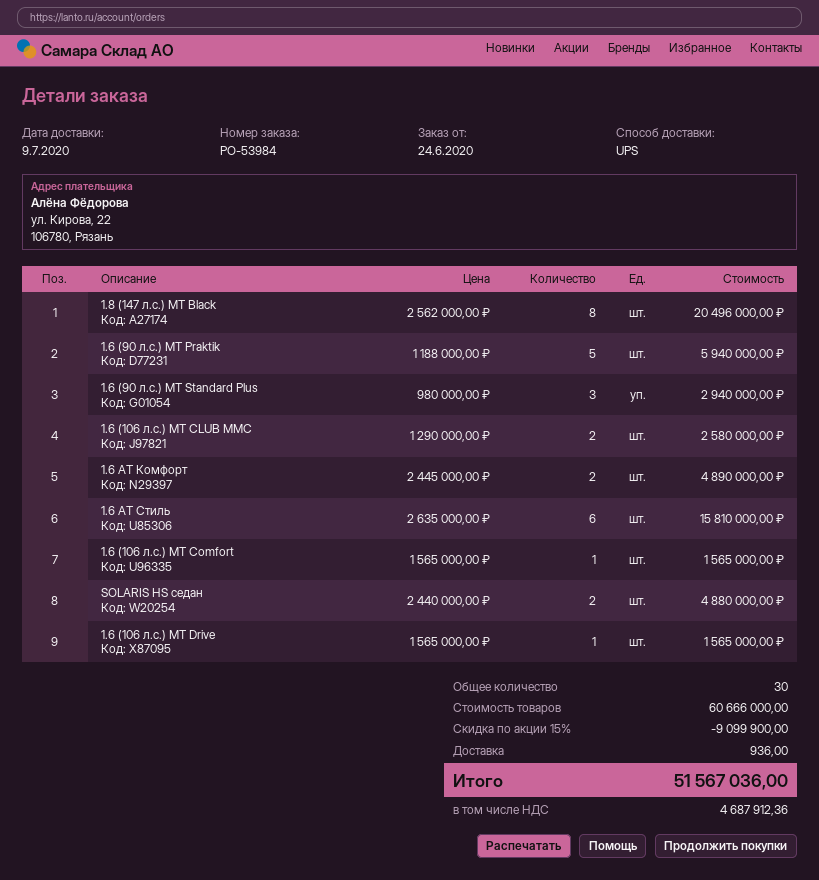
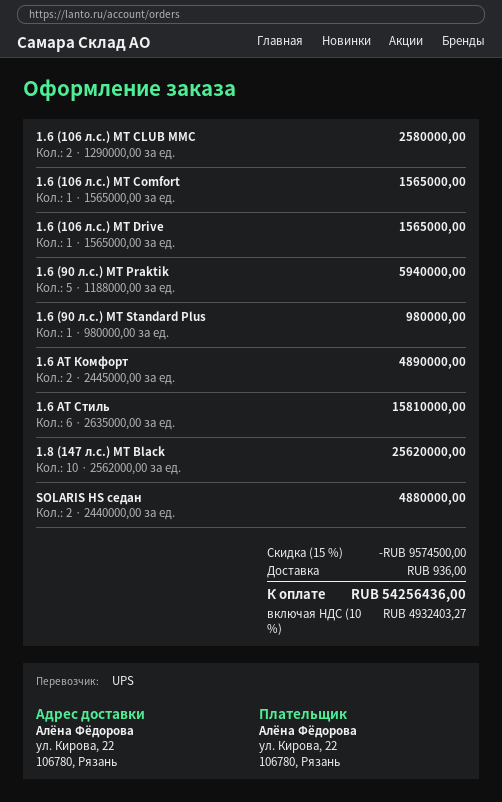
1.8 (147 л.с.) MT Black: 8 x 2562000.00 = 20496000.00 -> 10 x 2562000.00 = 25620000.00
1.6 (90 л.с.) MT Standard Plus: 3 x 980000.00 = 2940000.00 -> 1 x 980000.00 = 980000.00
discount: 15% = 9099900.00 -> 15% = 9574500.00
tax: 4687912.36 -> 4932403.27
total: 51567036.00 -> 54256436.00

